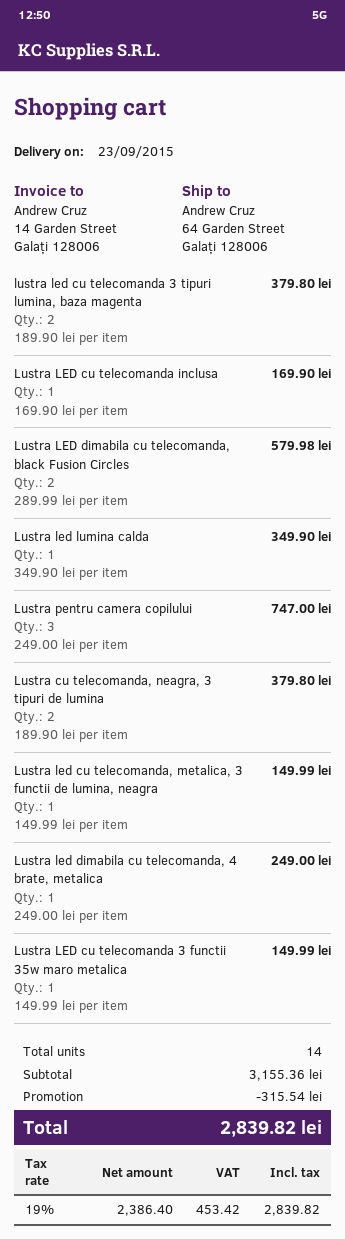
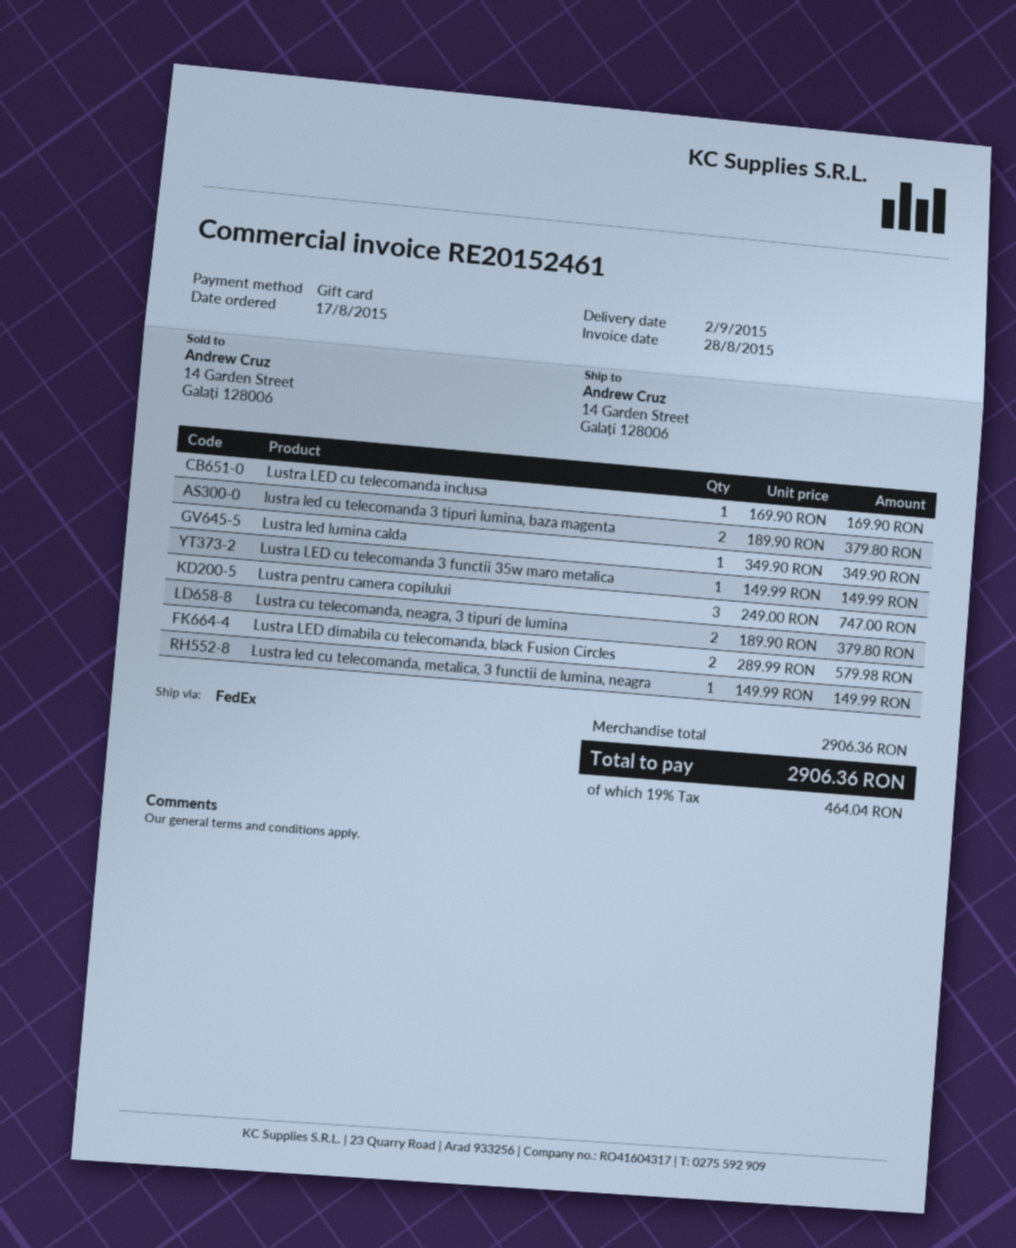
delivery date: 2015-09-23 -> 2015-09-02
ship to: 64 Garden Street, Galați 128006 -> 14 Garden Street, Galați 128006
Lustra led dimabila cu telecomanda, 4 brate, metalica: 1 x 249.00 = 249.00 -> none
subtotal: 3155.36 -> 2906.36
discount: 315.54 -> none
tax: 19% = 453.42 -> 19% = 464.04
total: 2839.82 -> 2906.36

